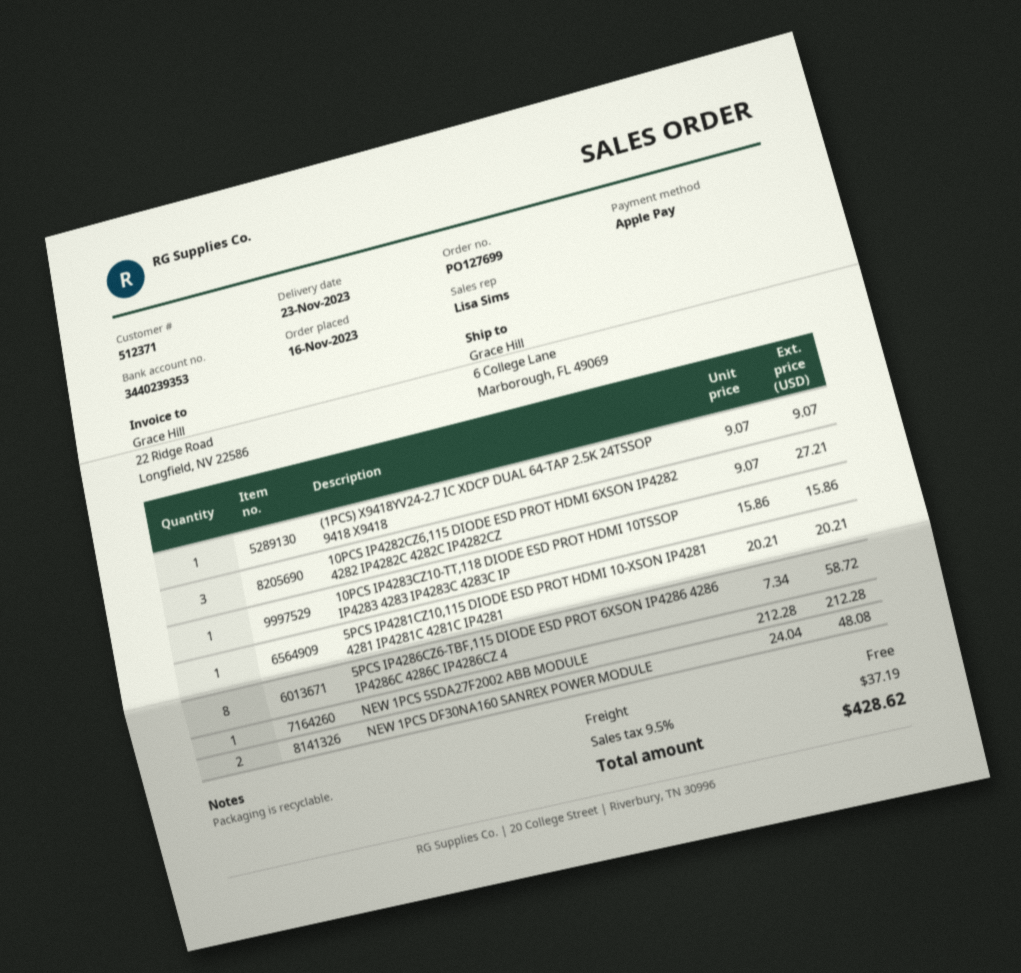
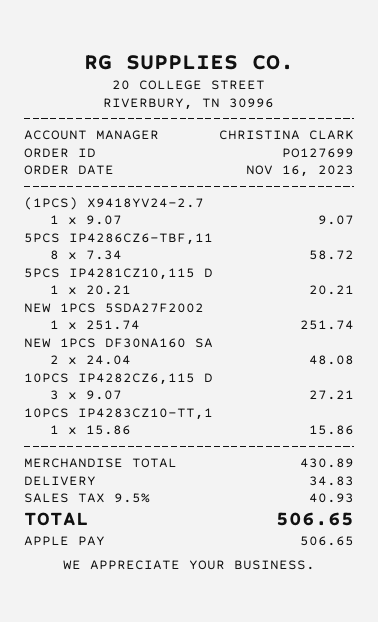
sales rep: Lisa Sims -> CHRISTINA CLARK
NEW 1PCS 5SDA27F2002 ABB MODULE: 1 x 212.28 = 212.28 -> 1 x 251.74 = 251.74
shipping: 0.00 -> 34.83
tax: 9.5% = 37.19 -> 9.5% = 40.93
total: 428.62 -> 506.65

